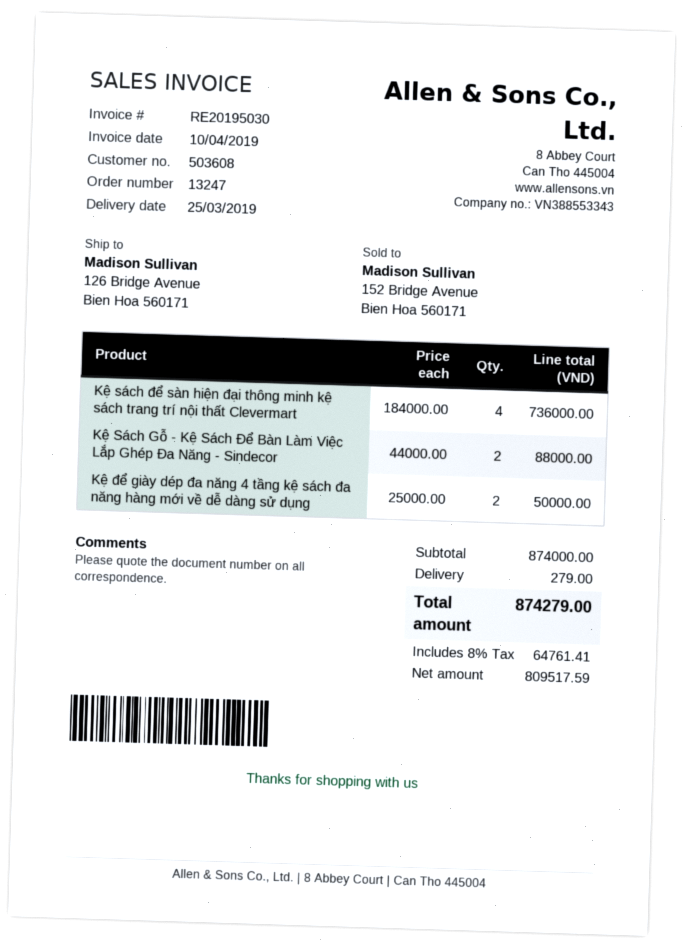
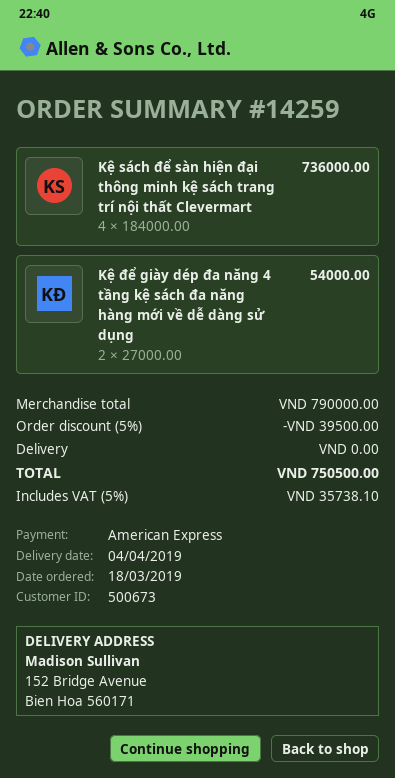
order number: 13247 -> 14259
delivery date: 2019-03-25 -> 2019-04-04
customer number: 503608 -> 500673
ship to: 126 Bridge Avenue, Bien Hoa 560171 -> 152 Bridge Avenue, Bien Hoa 560171
Kệ Sách Gỗ - Kệ Sách Để Bàn Làm Việc Lắp Ghép Đa Năng - Sindecor: 2 x 44000.00 = 88000.00 -> none
Kệ để giày dép đa năng 4 tầng kệ sách đa năng hàng mới về dễ dàng sử dụng: 2 x 25000.00 = 50000.00 -> 2 x 27000.00 = 54000.00
subtotal: 874000.00 -> 790000.00
discount: none -> 5% = 39500.00
shipping: 279.00 -> 0.00
tax: 8% = 64761.41 -> 5% = 35738.10
total: 874279.00 -> 750500.00

